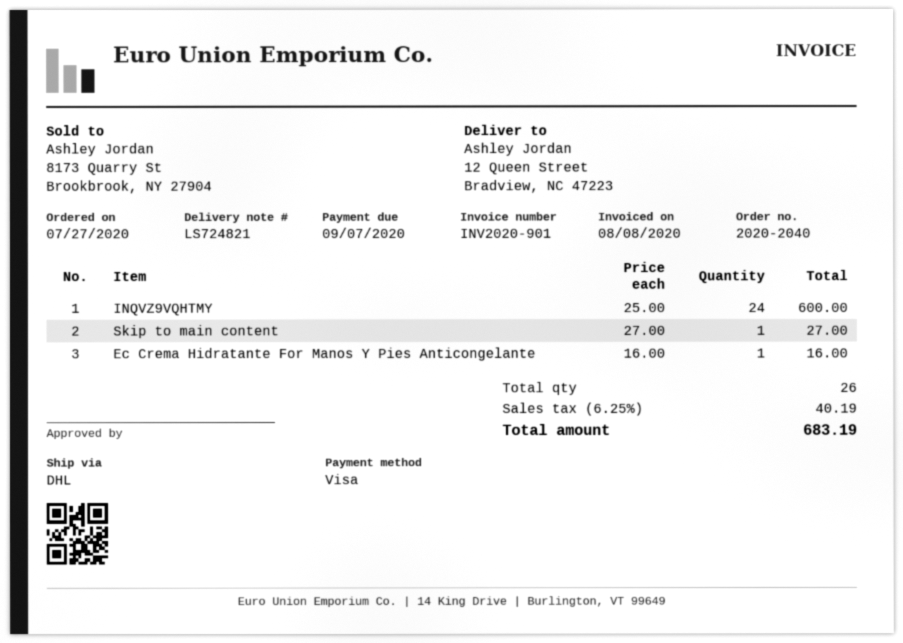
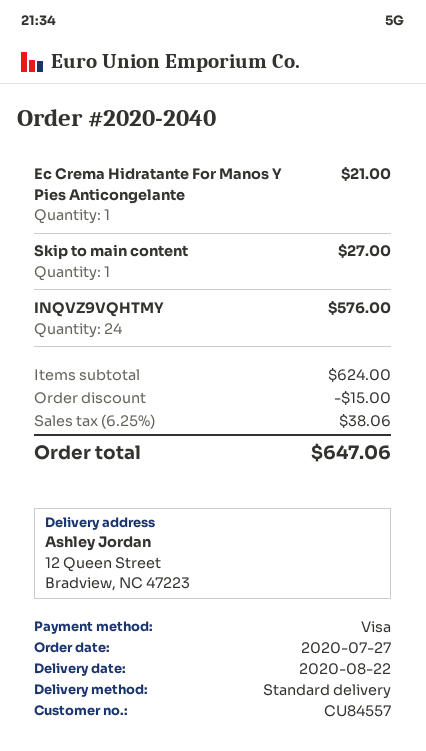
shipping method: DHL -> standard
INQVZ9VQHTMY: 24 for 600.00 -> 24 for 576.00
Ec Crema Hidratante For Manos Y Pies Anticongelante: 1 for 16.00 -> 1 for 21.00
discount: none -> 15.00
tax: 6.25% = 40.19 -> 6.25% = 38.06
total: 683.19 -> 647.06

